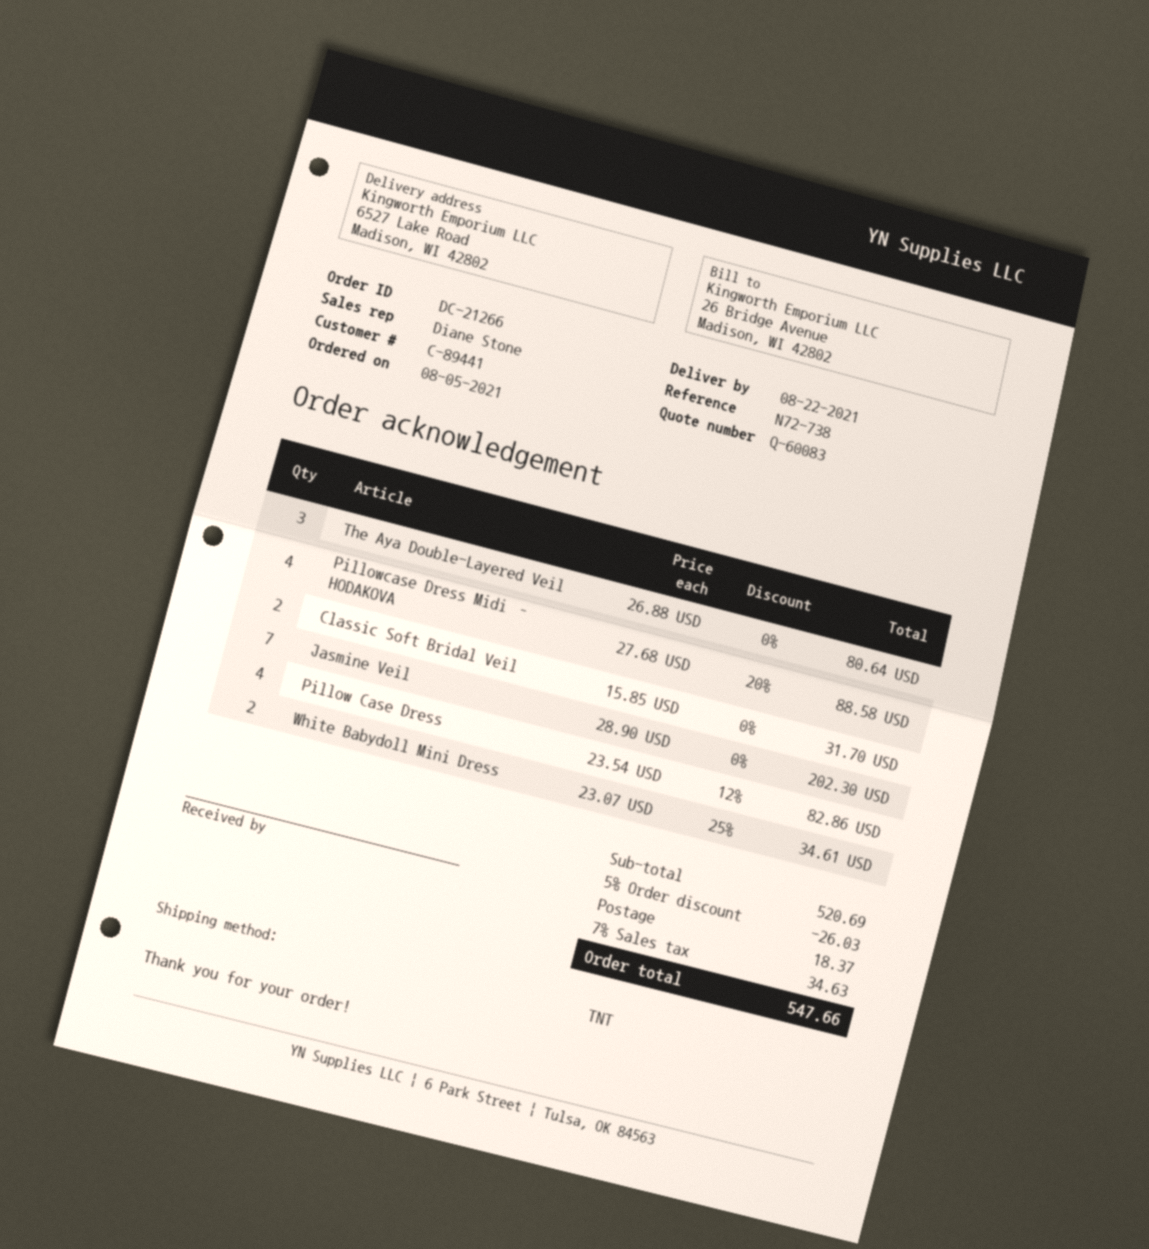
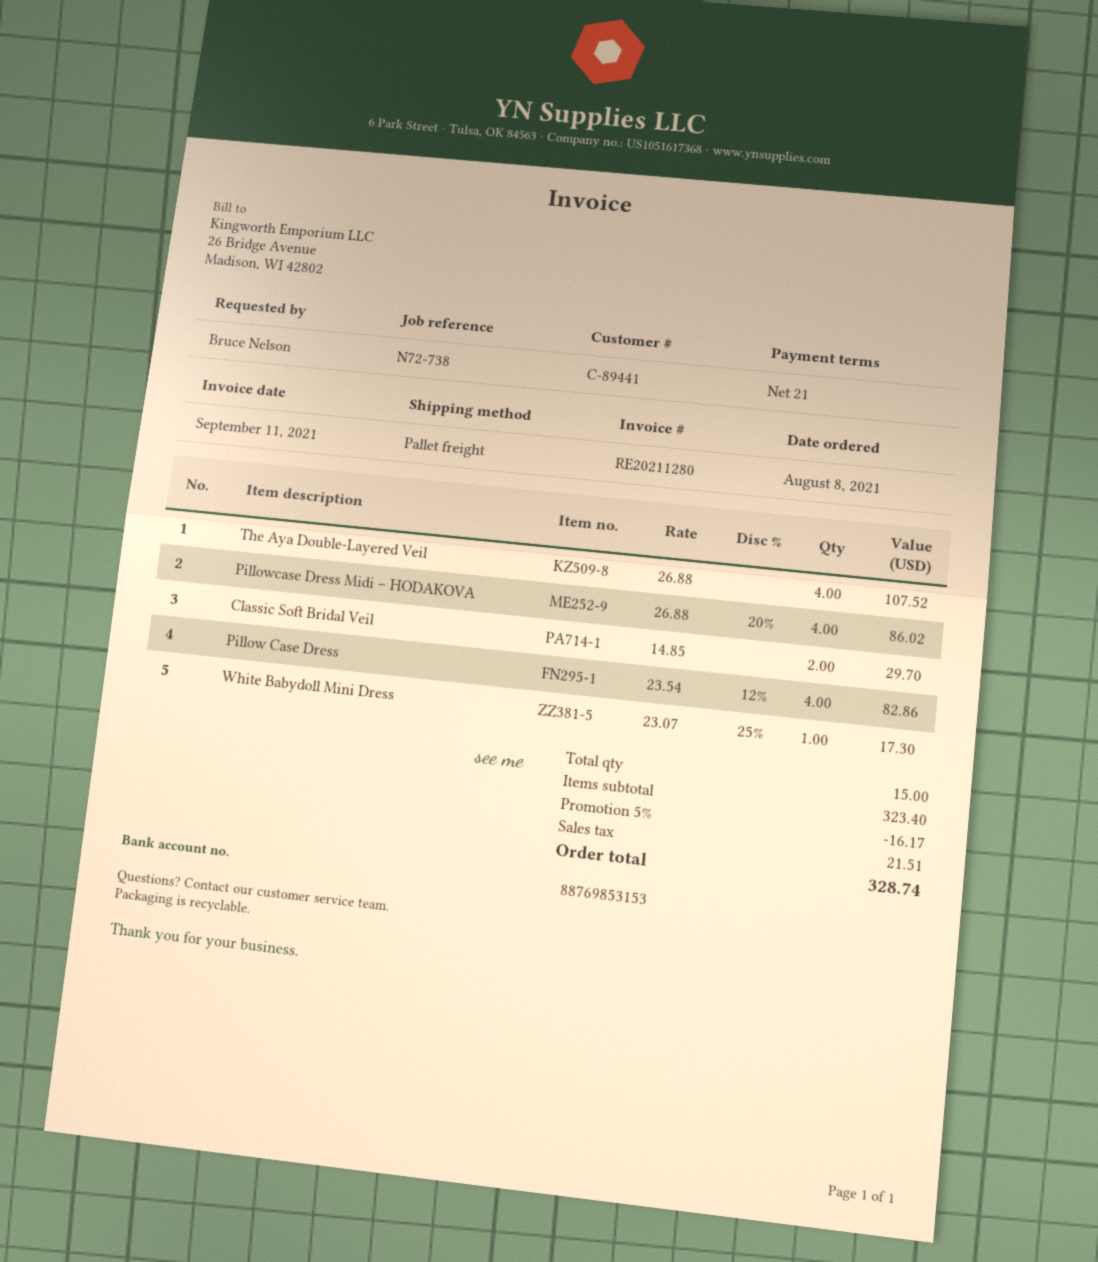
order date: 2021-08-05 -> 2021-08-08
shipping method: TNT -> pallet freight
The Aya Double-Layered Veil: 3 x 26.88 = 80.64 -> 4 x 26.88 = 107.52
Pillowcase Dress Midi – HODAKOVA: 4 x 27.68 - 20% = 88.58 -> 4 x 26.88 - 20% = 86.02
Classic Soft Bridal Veil: 2 x 15.85 = 31.70 -> 2 x 14.85 = 29.70
Jasmine Veil: 7 x 28.90 = 202.30 -> none
White Babydoll Mini Dress: 2 x 23.07 - 25% = 34.61 -> 1 x 23.07 - 25% = 17.30
subtotal: 520.69 -> 323.40
discount: 5% = 26.03 -> 5% = 16.17
shipping: 18.37 -> none
tax: 34.63 -> 21.51
total: 547.66 -> 328.74

